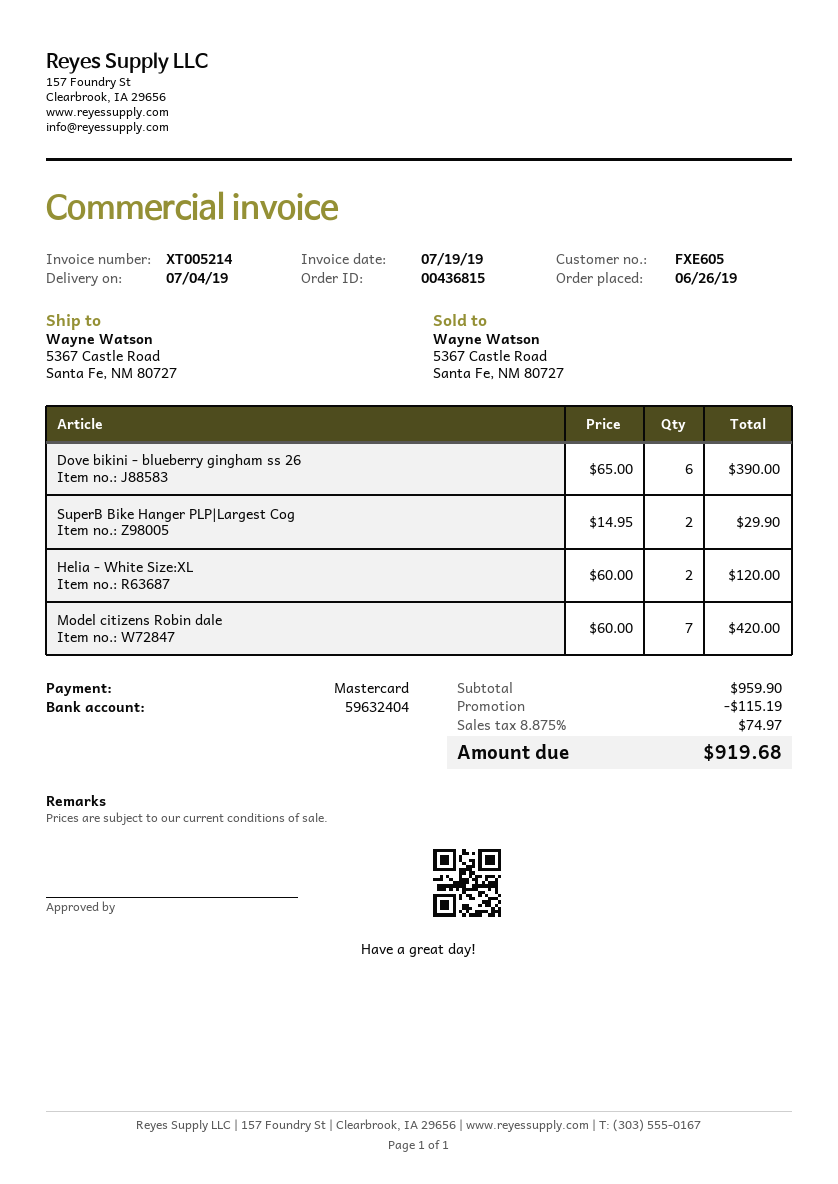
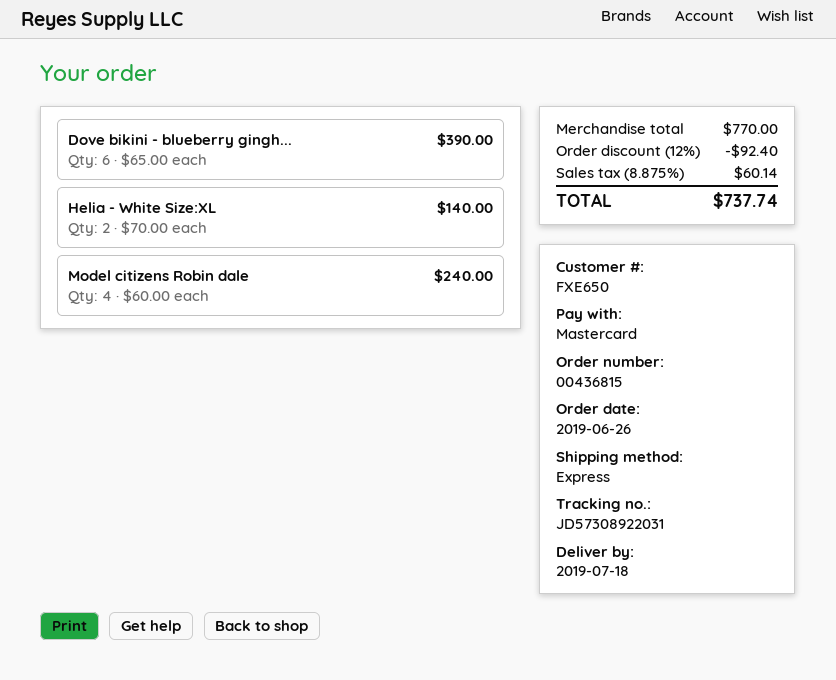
delivery date: 2019-07-04 -> 2019-07-18
customer number: FXE605 -> FXE650
SuperB Bike Hanger PLP|Largest Cog: 2 x 14.95 = 29.90 -> none
Helia - White Size:XL: 2 x 60.00 = 120.00 -> 2 x 70.00 = 140.00
Model citizens Robin dale: 7 x 60.00 = 420.00 -> 4 x 60.00 = 240.00
subtotal: 959.90 -> 770.00
discount: 115.19 -> 92.40
tax: 8.875% = 74.97 -> 8.875% = 60.14
total: 919.68 -> 737.74

